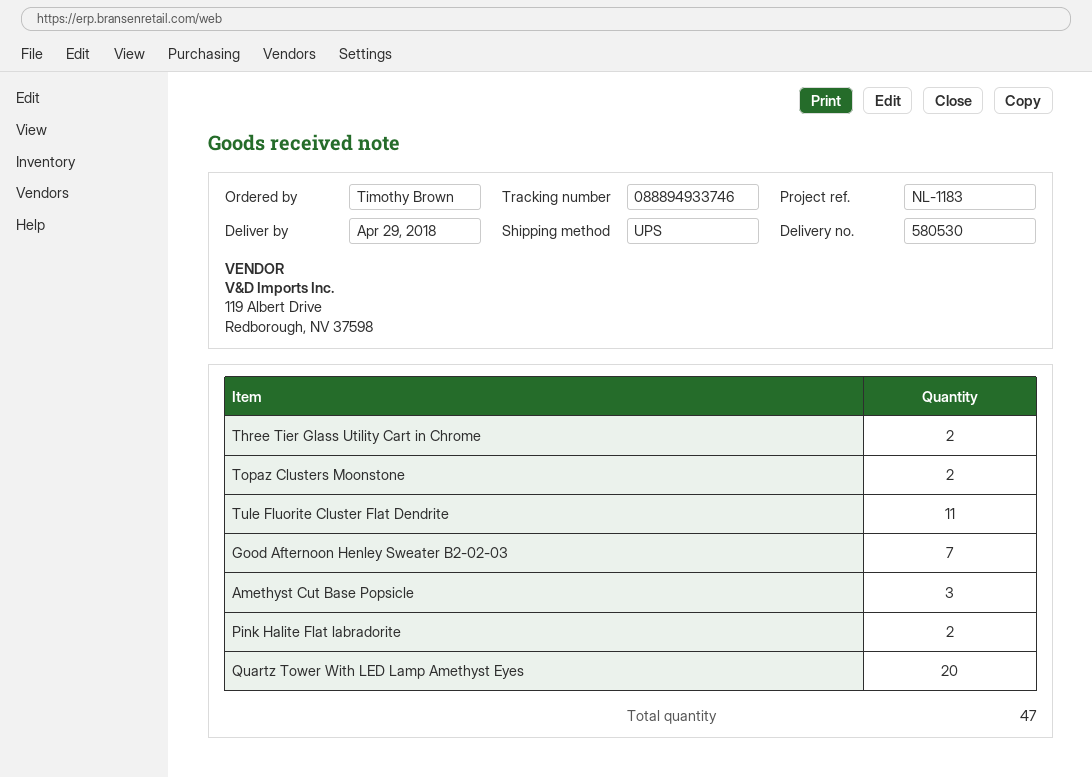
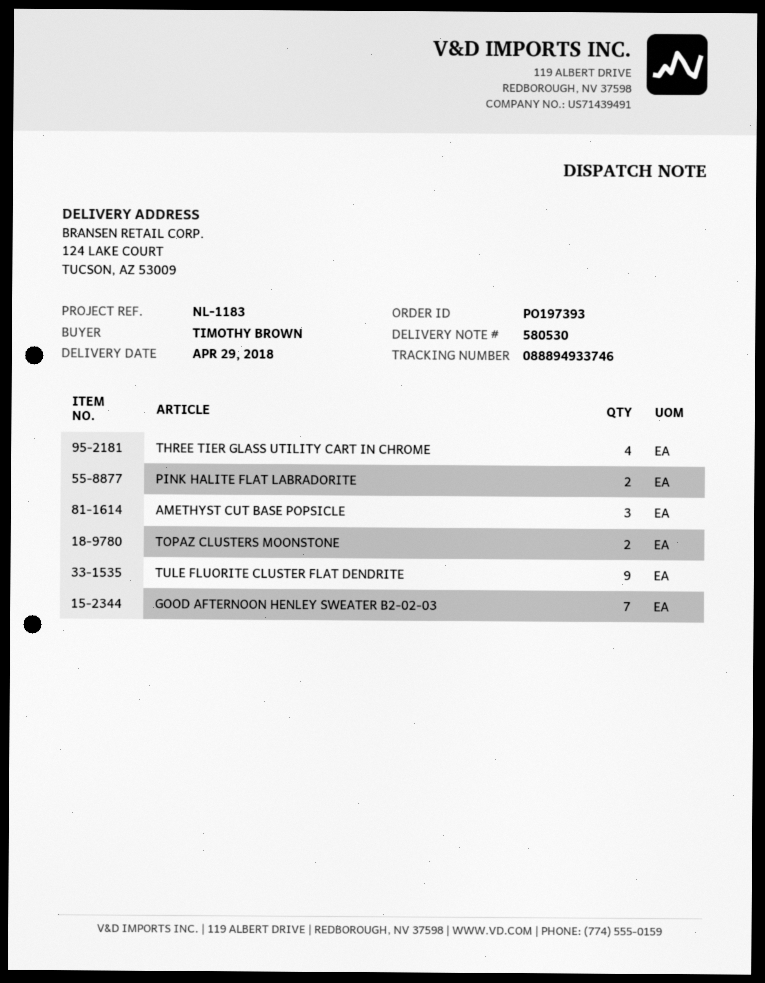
Three Tier Glass Utility Cart in Chrome: 2 -> 4
Tule Fluorite Cluster Flat Dendrite: 11 -> 9
Quartz Tower With LED Lamp Amethyst Eyes: 20 -> none

